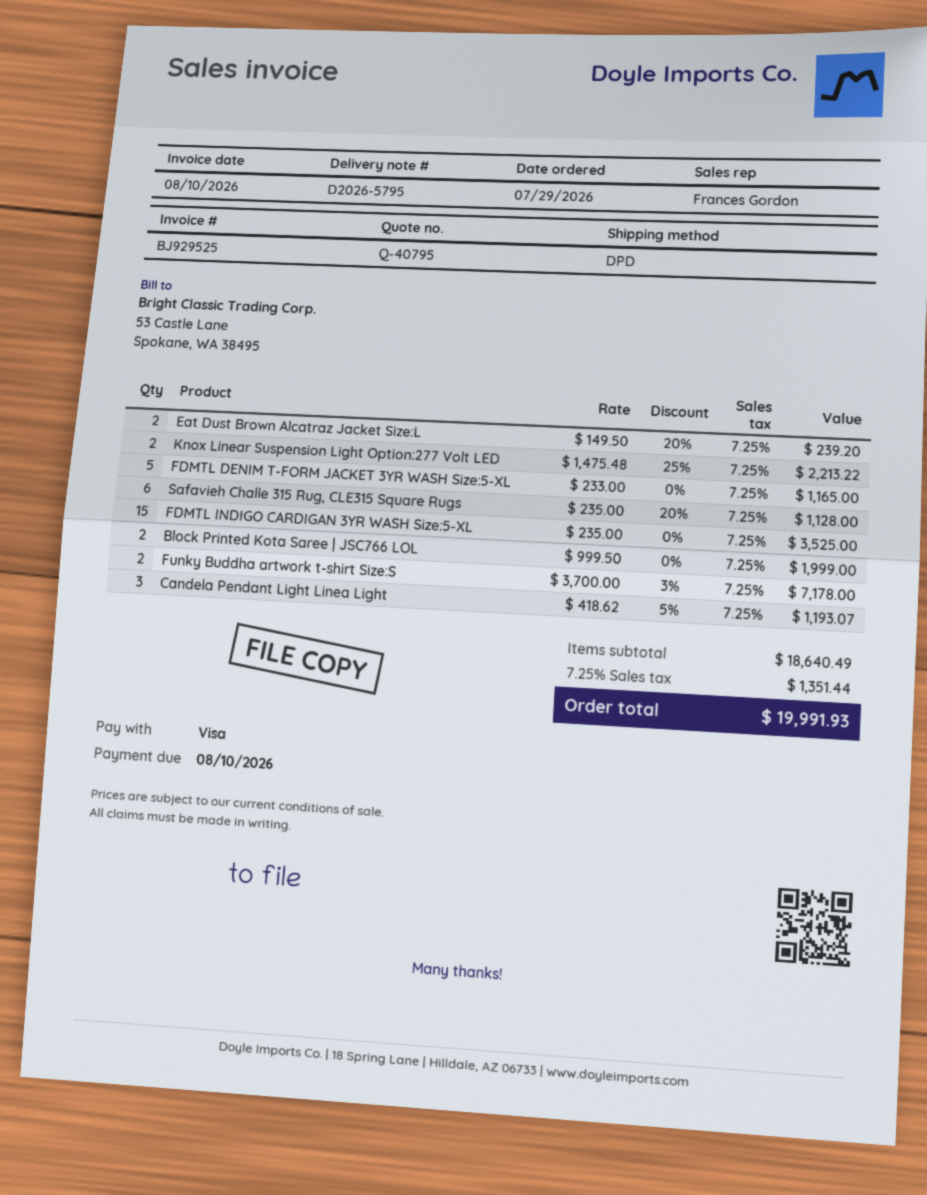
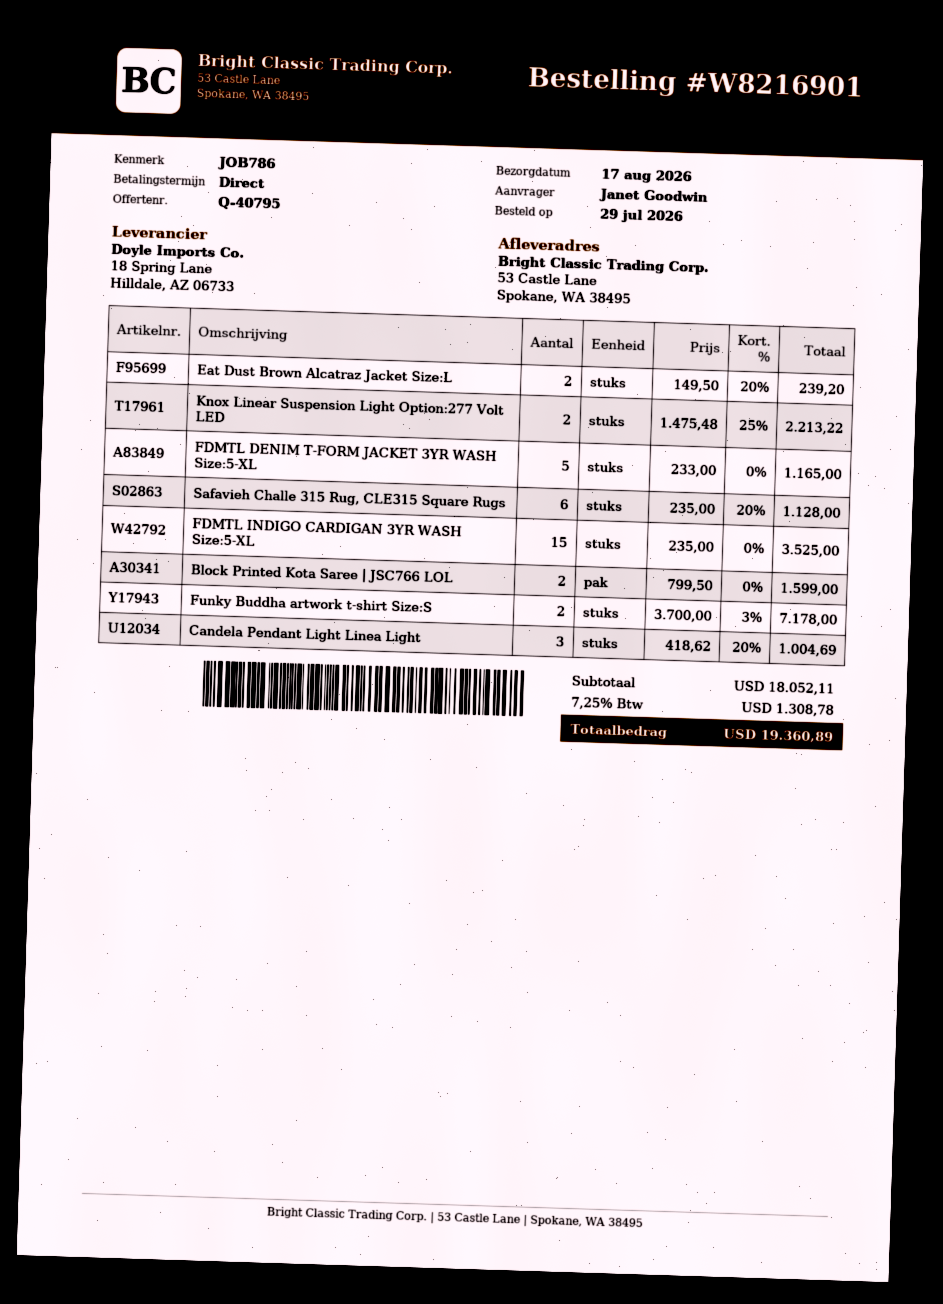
Block Printed Kota Saree | JSC766 LOL: 2 x 999.50 = 1999.00 -> 2 x 799.50 = 1599.00
Candela Pendant Light Linea Light: 3 x 418.62 - 5% = 1193.07 -> 3 x 418.62 - 20% = 1004.69
subtotal: 18640.49 -> 18052.11
tax: 7.25% = 1351.44 -> 7.25% = 1308.78
total: 19991.93 -> 19360.89

